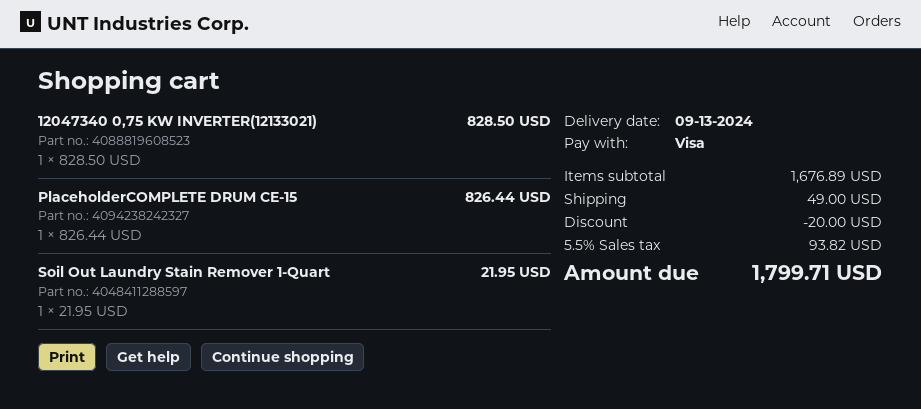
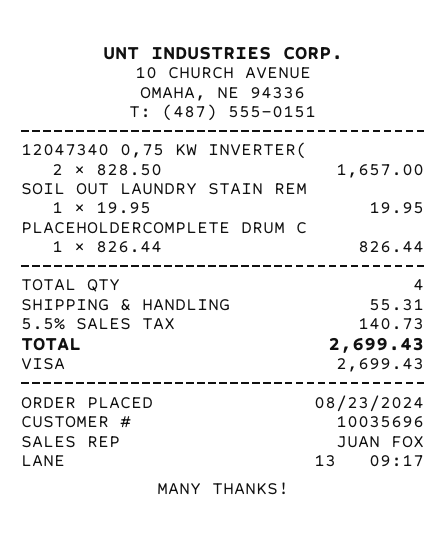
12047340 0,75 KW INVERTER(12133021): 1 x 828.50 = 828.50 -> 2 x 828.50 = 1657.00
Soil Out Laundry Stain Remover 1-Quart: 1 x 21.95 = 21.95 -> 1 x 19.95 = 19.95
discount: 20.00 -> none
shipping: 49.00 -> 55.31
tax: 5.5% = 93.82 -> 5.5% = 140.73
total: 1799.71 -> 2699.43

